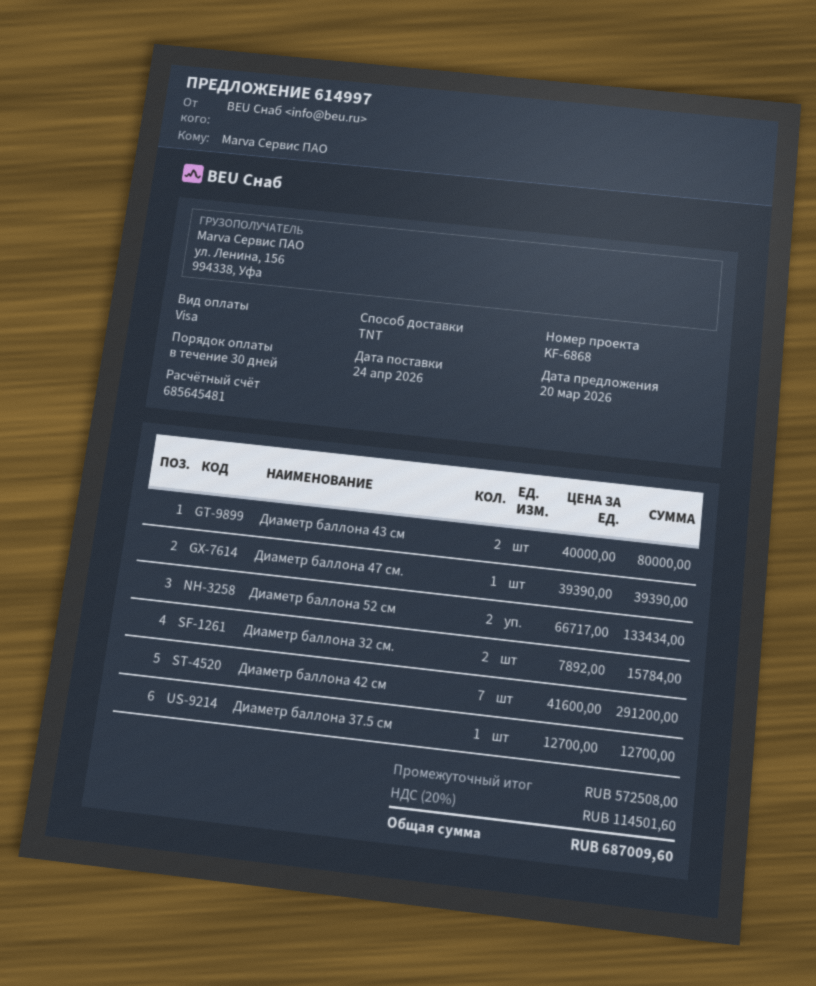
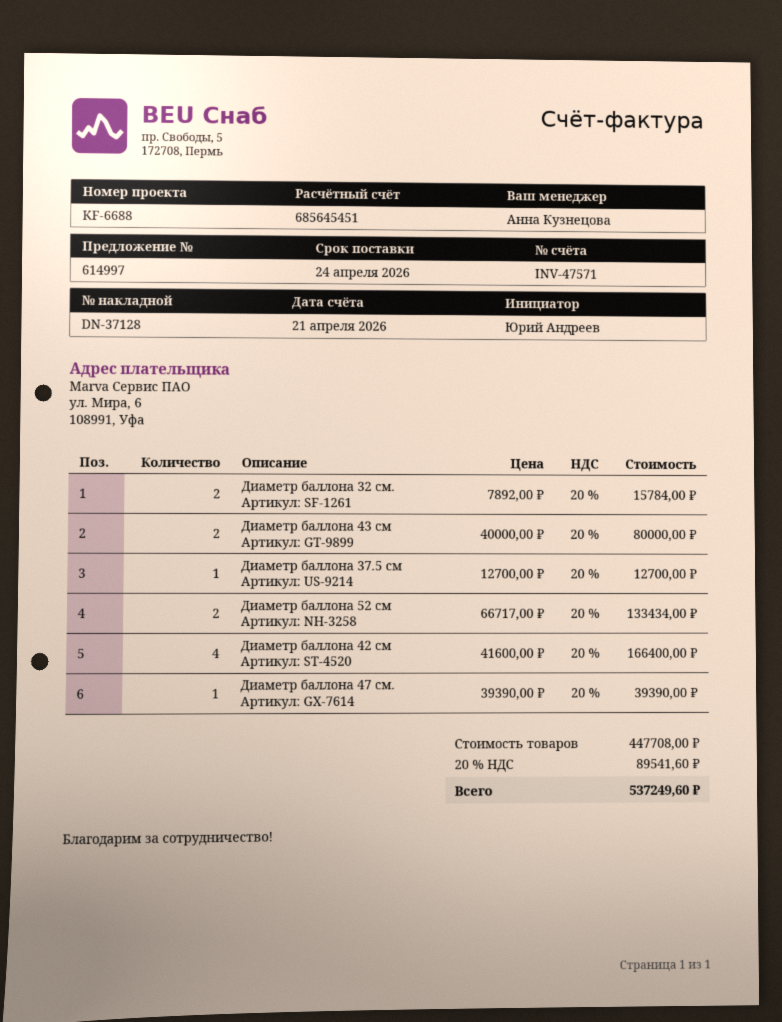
reference: KF-6868 -> KF-6688
bank account: 685645481 -> 685645451
Диаметр баллона 42 см: 7 x 41600.00 = 291200.00 -> 4 x 41600.00 = 166400.00
subtotal: 572508.00 -> 447708.00
tax: 20% = 114501.60 -> 20% = 89541.60
total: 687009.60 -> 537249.60

